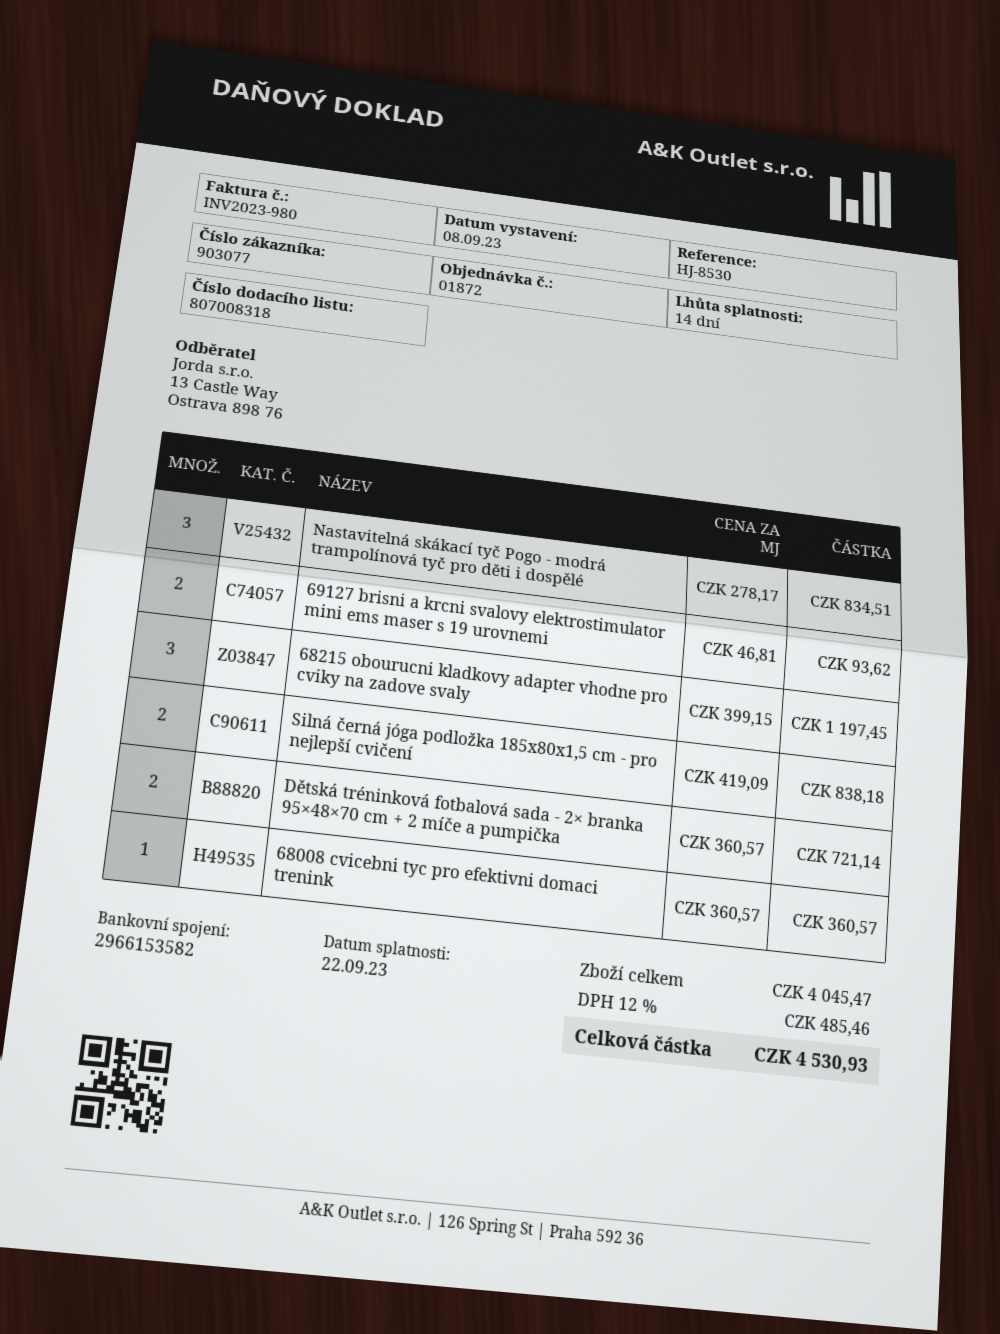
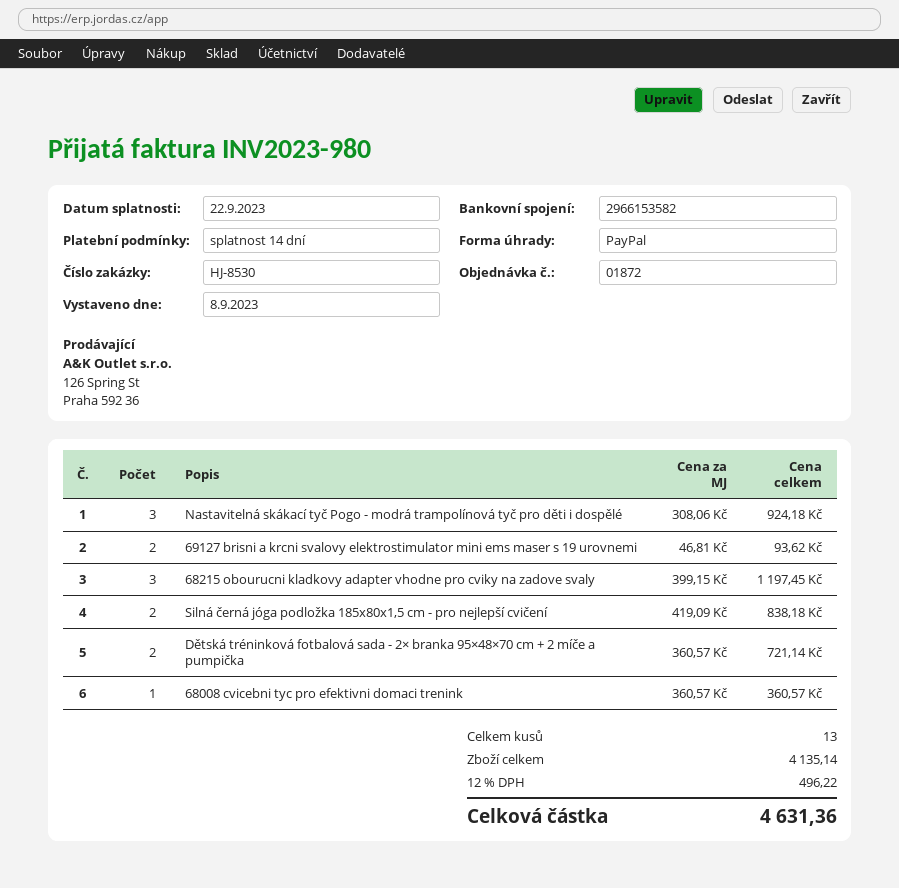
Nastavitelná skákací tyč Pogo - modrá trampolínová tyč pro děti i dospělé: 3 x 278.17 = 834.51 -> 3 x 308.06 = 924.18
subtotal: 4045.47 -> 4135.14
tax: 12% = 485.46 -> 12% = 496.22
total: 4530.93 -> 4631.36

